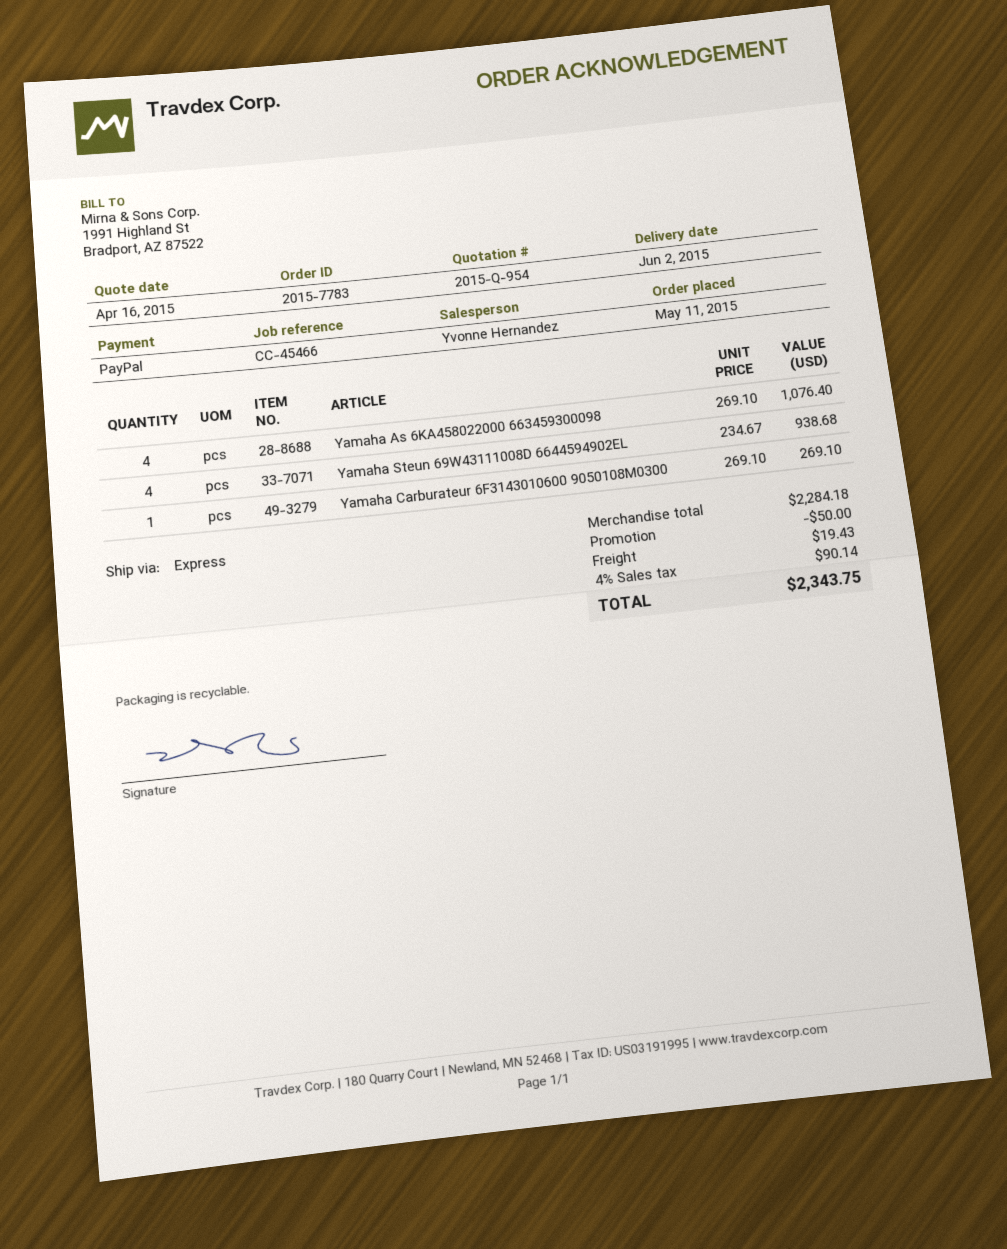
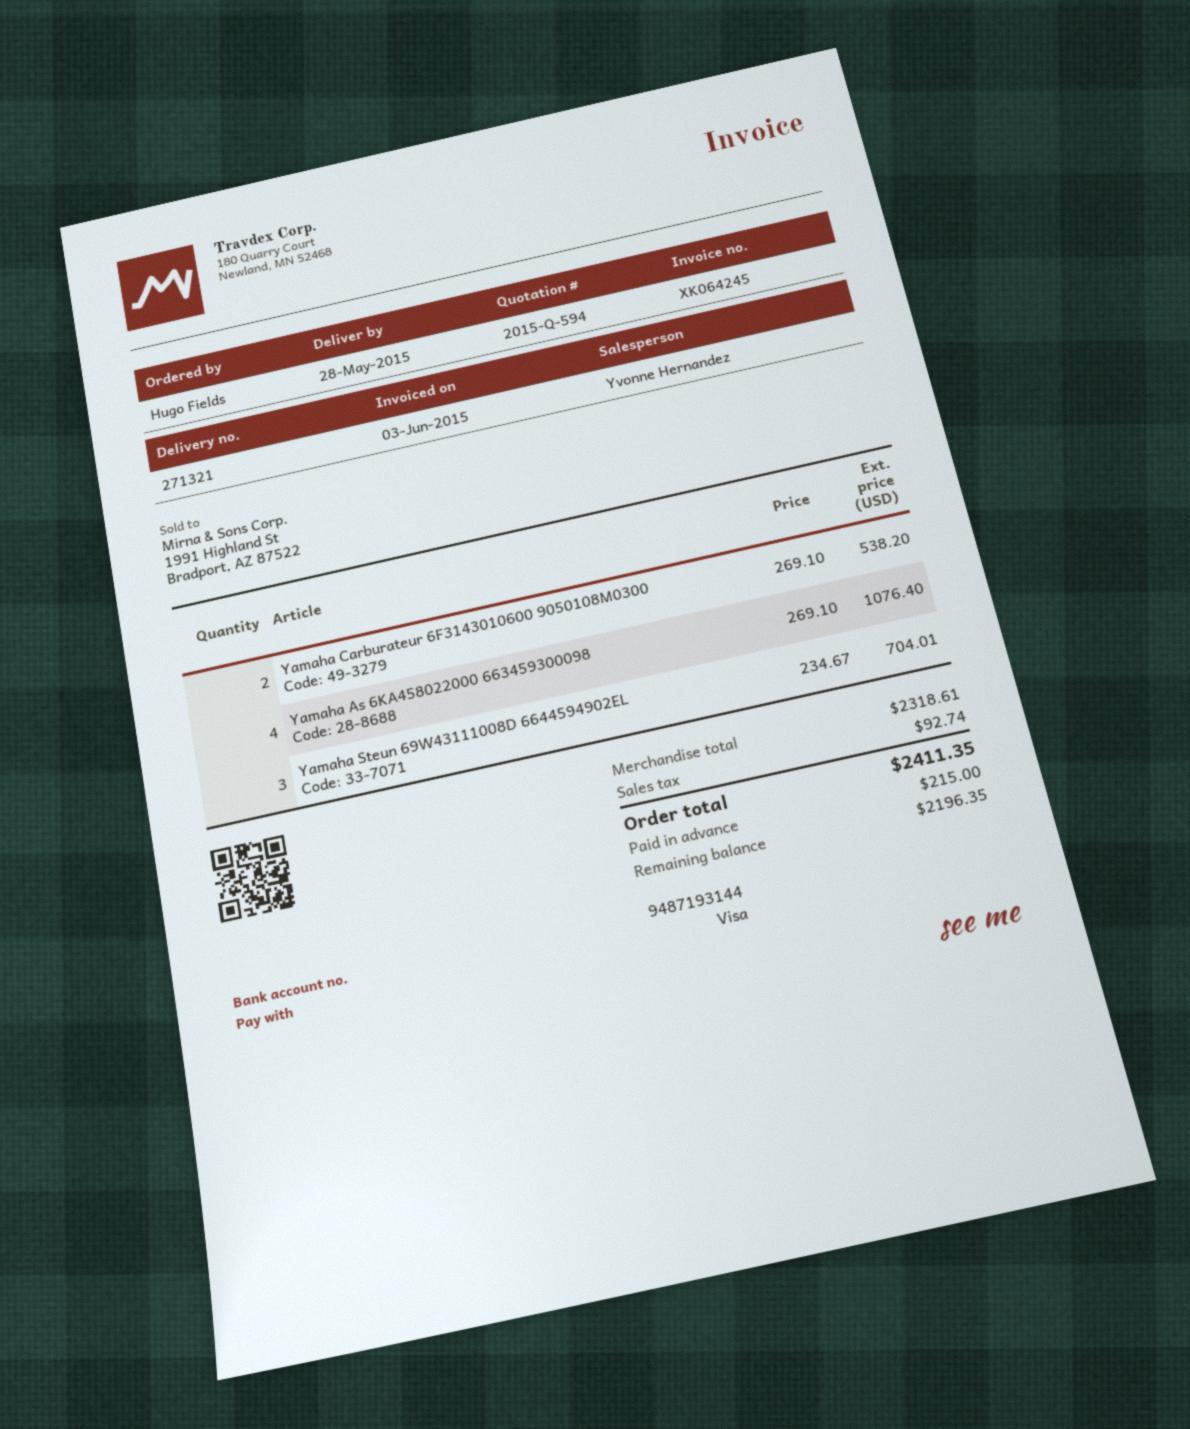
quote number: 2015-Q-954 -> 2015-Q-594
delivery date: 2015-06-02 -> 2015-05-28
payment method: PayPal -> Visa
Yamaha Steun 69W43111008D 6644594902EL: 4 x 234.67 = 938.68 -> 3 x 234.67 = 704.01
Yamaha Carburateur 6F3143010600 9050108M0300: 1 x 269.10 = 269.10 -> 2 x 269.10 = 538.20
subtotal: 2284.18 -> 2318.61
discount: 50.00 -> none
shipping: 19.43 -> none
tax: 90.14 -> 92.74
total: 2343.75 -> 2411.35

